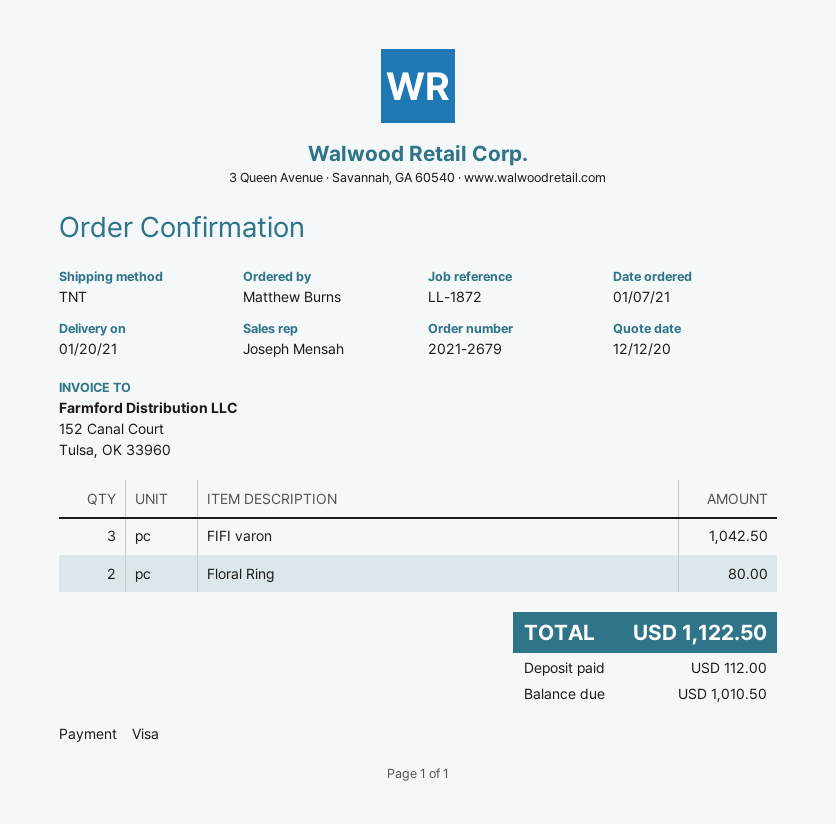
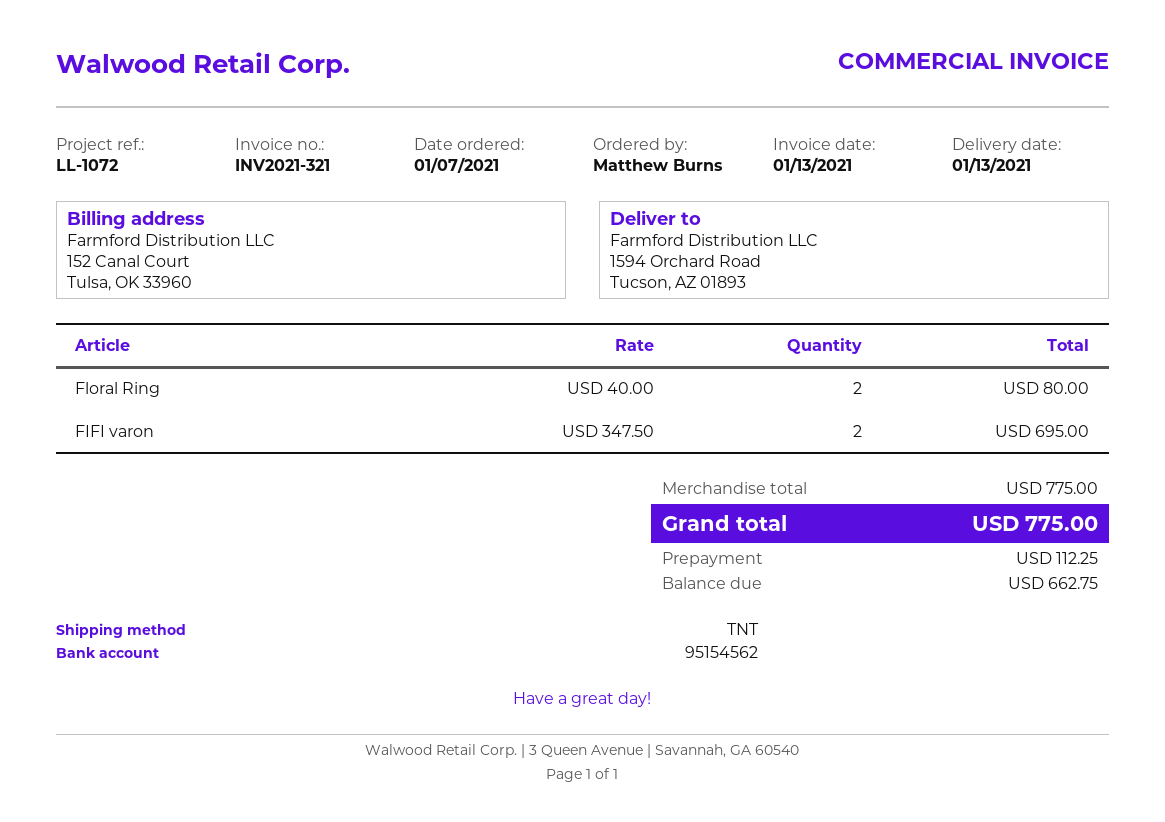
delivery date: 2021-01-20 -> 2021-01-13
reference: LL-1872 -> LL-1072
FIFI varon: 3 for 1042.50 -> 2 for 695.00
total: 1122.50 -> 775.00
deposit: 112.00 -> 112.25
balance: 1010.50 -> 662.75

